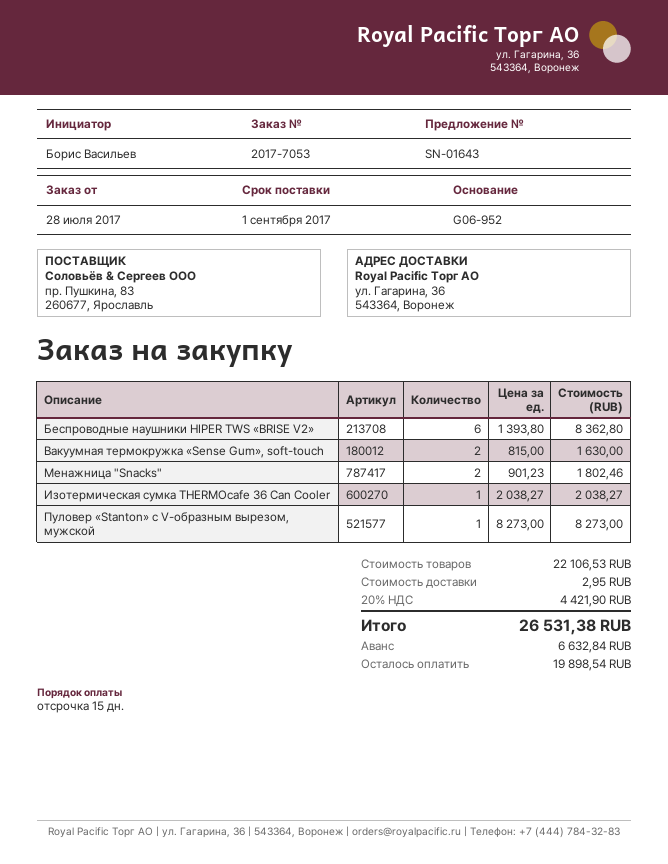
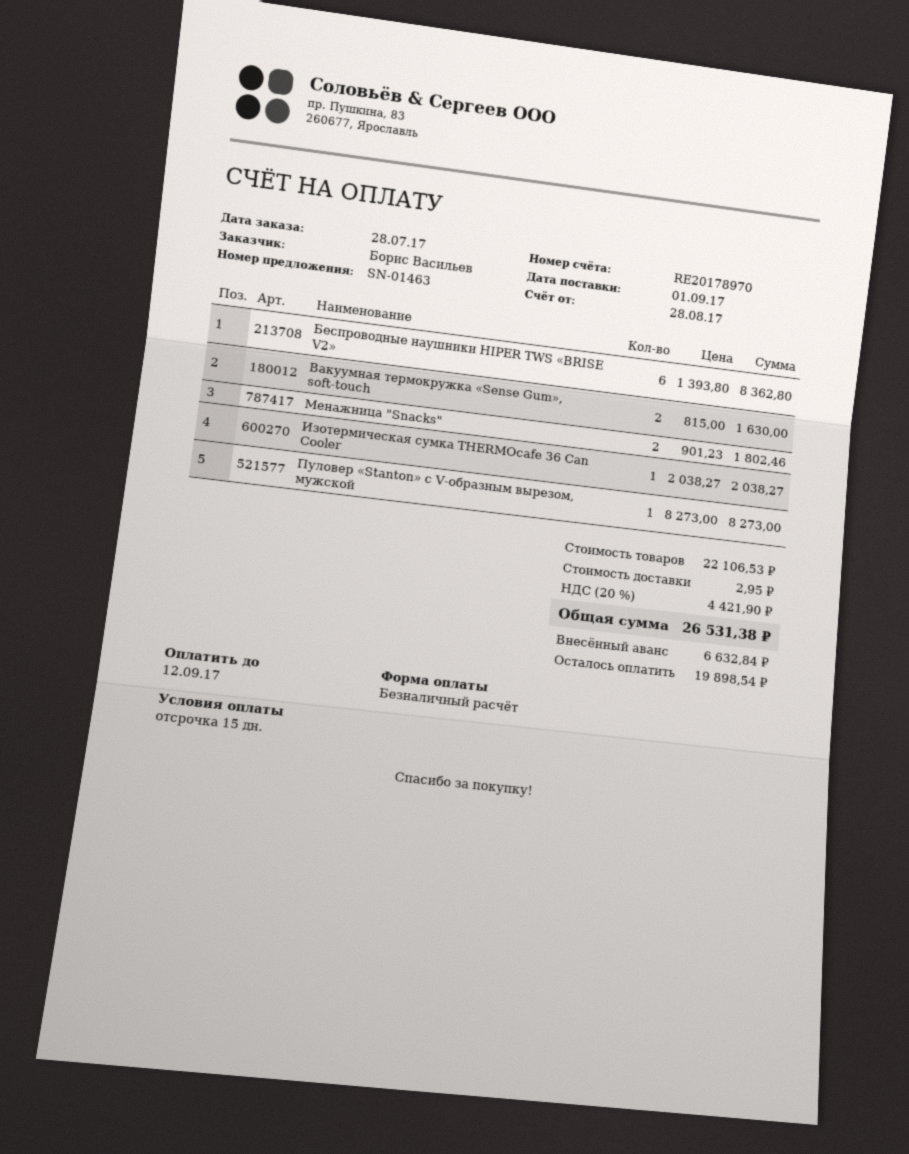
quote number: SN-01643 -> SN-01463

